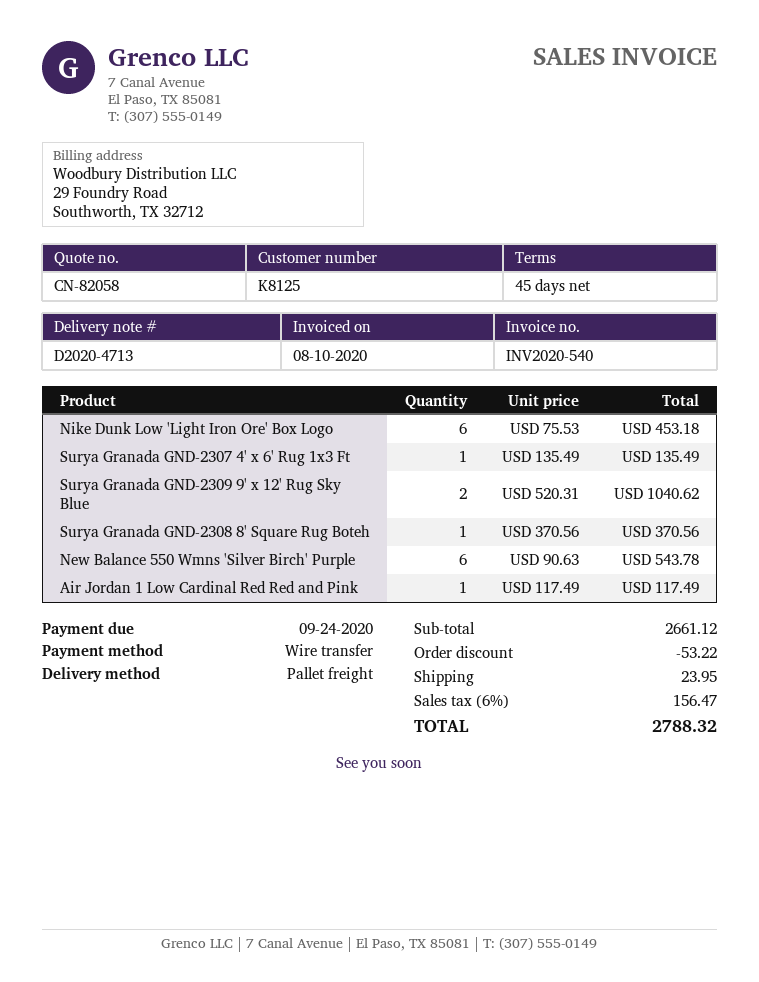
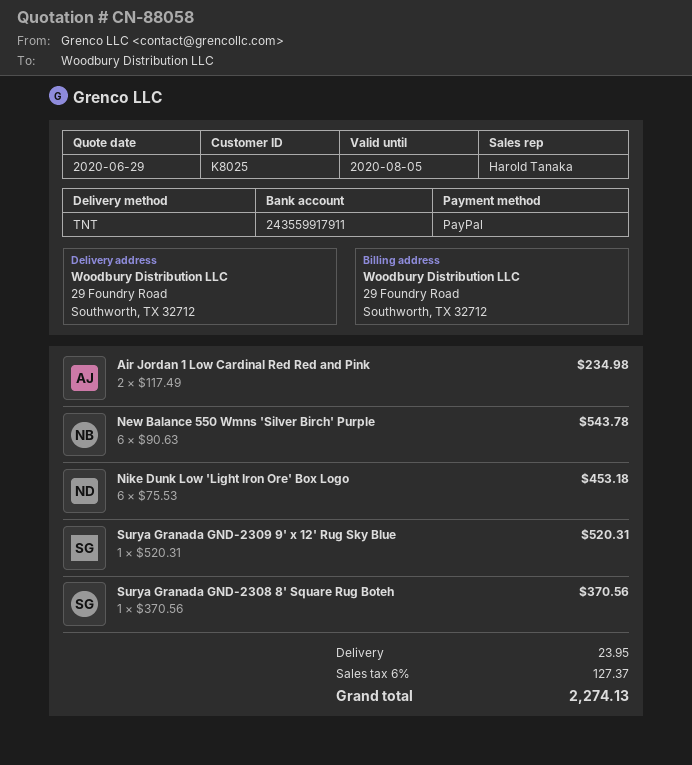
quote number: CN-82058 -> CN-88058
customer number: K8125 -> K8025
payment method: bank transfer -> PayPal
shipping method: pallet freight -> TNT
Surya Granada GND-2307 4' x 6' Rug 1x3 Ft: 1 x 135.49 = 135.49 -> none
Surya Granada GND-2309 9' x 12' Rug Sky Blue: 2 x 520.31 = 1040.62 -> 1 x 520.31 = 520.31
Air Jordan 1 Low Cardinal Red Red and Pink: 1 x 117.49 = 117.49 -> 2 x 117.49 = 234.98
discount: 53.22 -> none
tax: 6% = 156.47 -> 6% = 127.37
total: 2788.32 -> 2274.13

